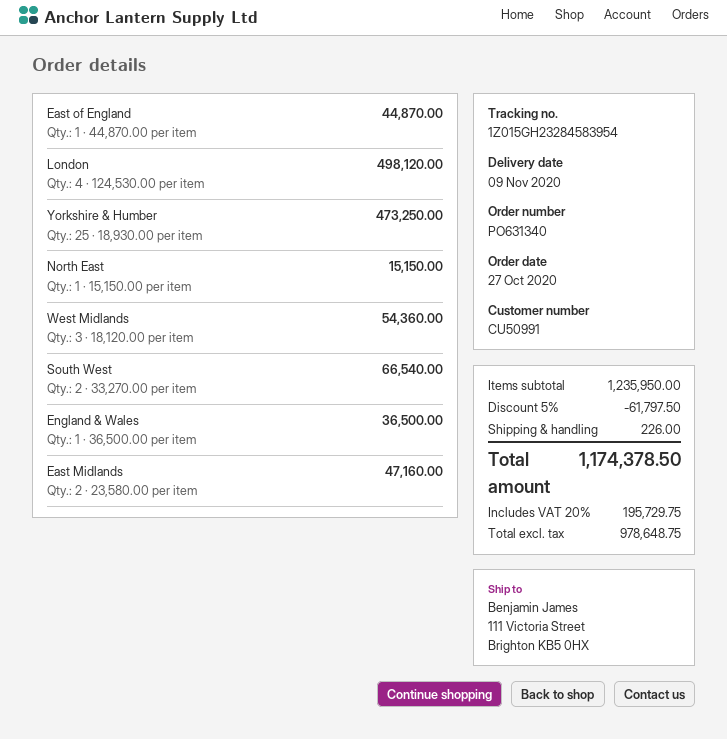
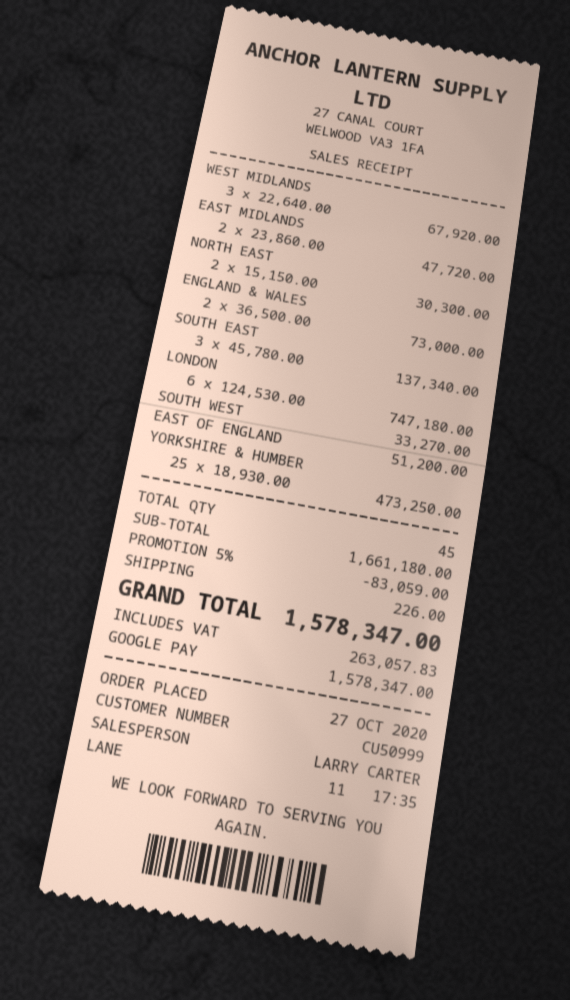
customer number: CU50991 -> CU50999
East of England: 1 x 44870.00 = 44870.00 -> 1 x 51200.00 = 51200.00
London: 4 x 124530.00 = 498120.00 -> 6 x 124530.00 = 747180.00
North East: 1 x 15150.00 = 15150.00 -> 2 x 15150.00 = 30300.00
West Midlands: 3 x 18120.00 = 54360.00 -> 3 x 22640.00 = 67920.00
South West: 2 x 33270.00 = 66540.00 -> 1 x 33270.00 = 33270.00
England & Wales: 1 x 36500.00 = 36500.00 -> 2 x 36500.00 = 73000.00
East Midlands: 2 x 23580.00 = 47160.00 -> 2 x 23860.00 = 47720.00
SOUTH EAST: none -> 3 x 45780.00 = 137340.00
subtotal: 1235950.00 -> 1661180.00
discount: 5% = 61797.50 -> 5% = 83059.00
tax: 195729.75 -> 263057.83
total: 1174378.50 -> 1578347.00

